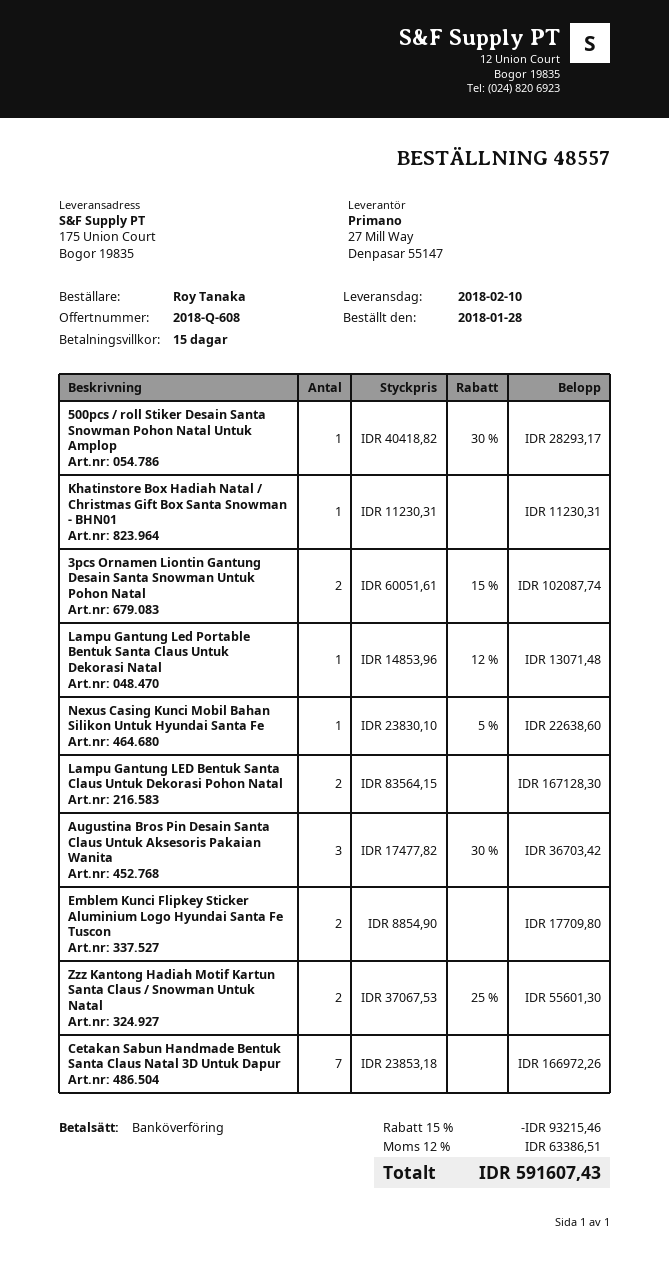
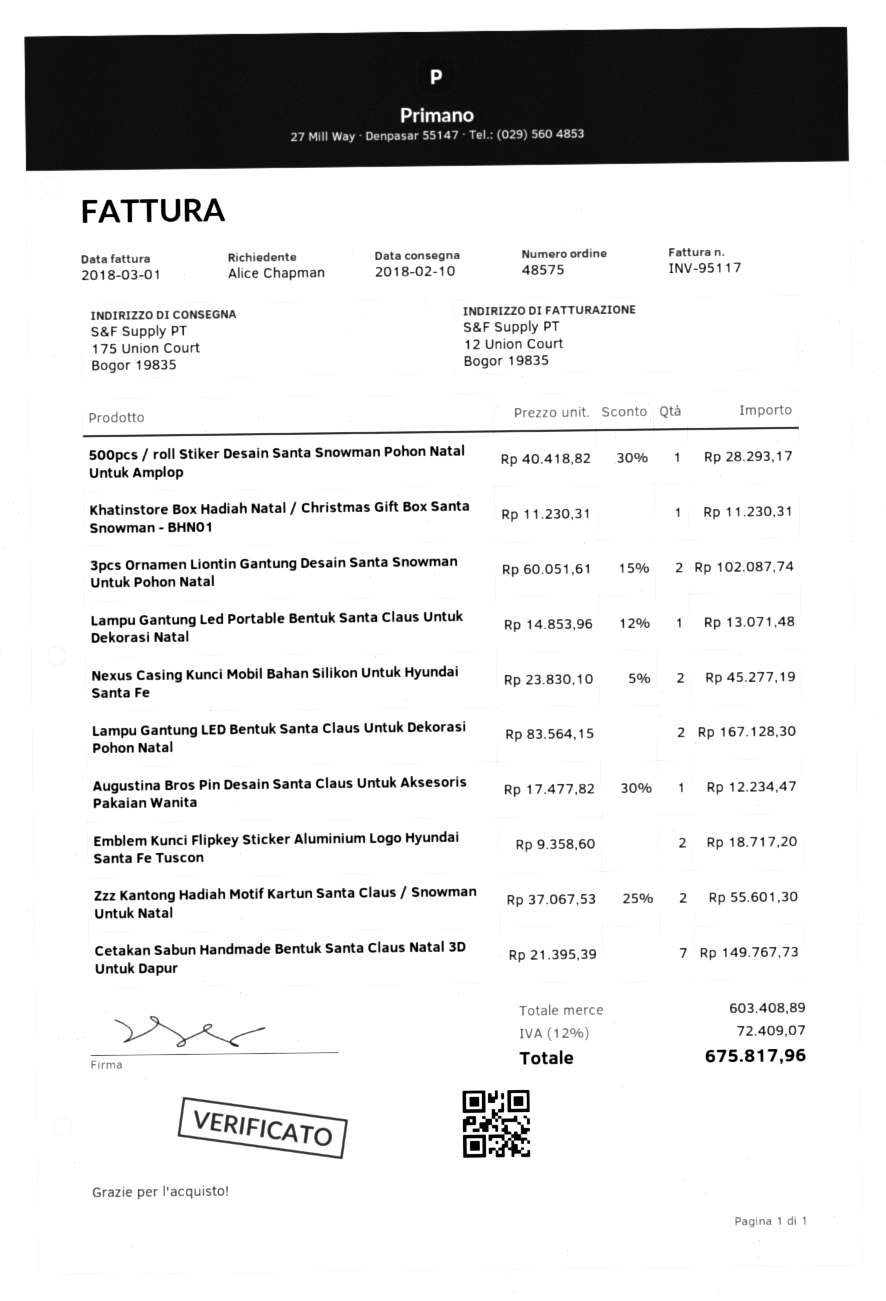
order number: 48557 -> 48575
ordered by: Roy Tanaka -> Alice Chapman
Nexus Casing Kunci Mobil Bahan Silikon Untuk Hyundai Santa Fe: 1 x 23830.10 - 5% = 22638.60 -> 2 x 23830.10 - 5% = 45277.19
Augustina Bros Pin Desain Santa Claus Untuk Aksesoris Pakaian Wanita: 3 x 17477.82 - 30% = 36703.42 -> 1 x 17477.82 - 30% = 12234.47
Emblem Kunci Flipkey Sticker Aluminium Logo Hyundai Santa Fe Tuscon: 2 x 8854.90 = 17709.80 -> 2 x 9358.60 = 18717.20
Cetakan Sabun Handmade Bentuk Santa Claus Natal 3D Untuk Dapur: 7 x 23853.18 = 166972.26 -> 7 x 21395.39 = 149767.73
discount: 15% = 93215.46 -> none
tax: 12% = 63386.51 -> 12% = 72409.07
total: 591607.43 -> 675817.96

